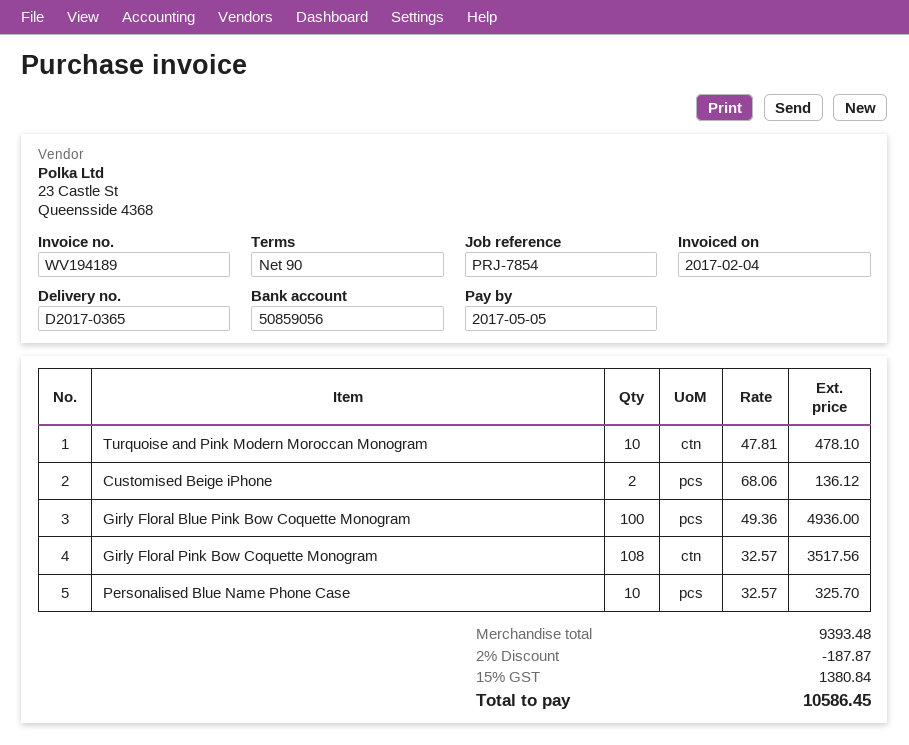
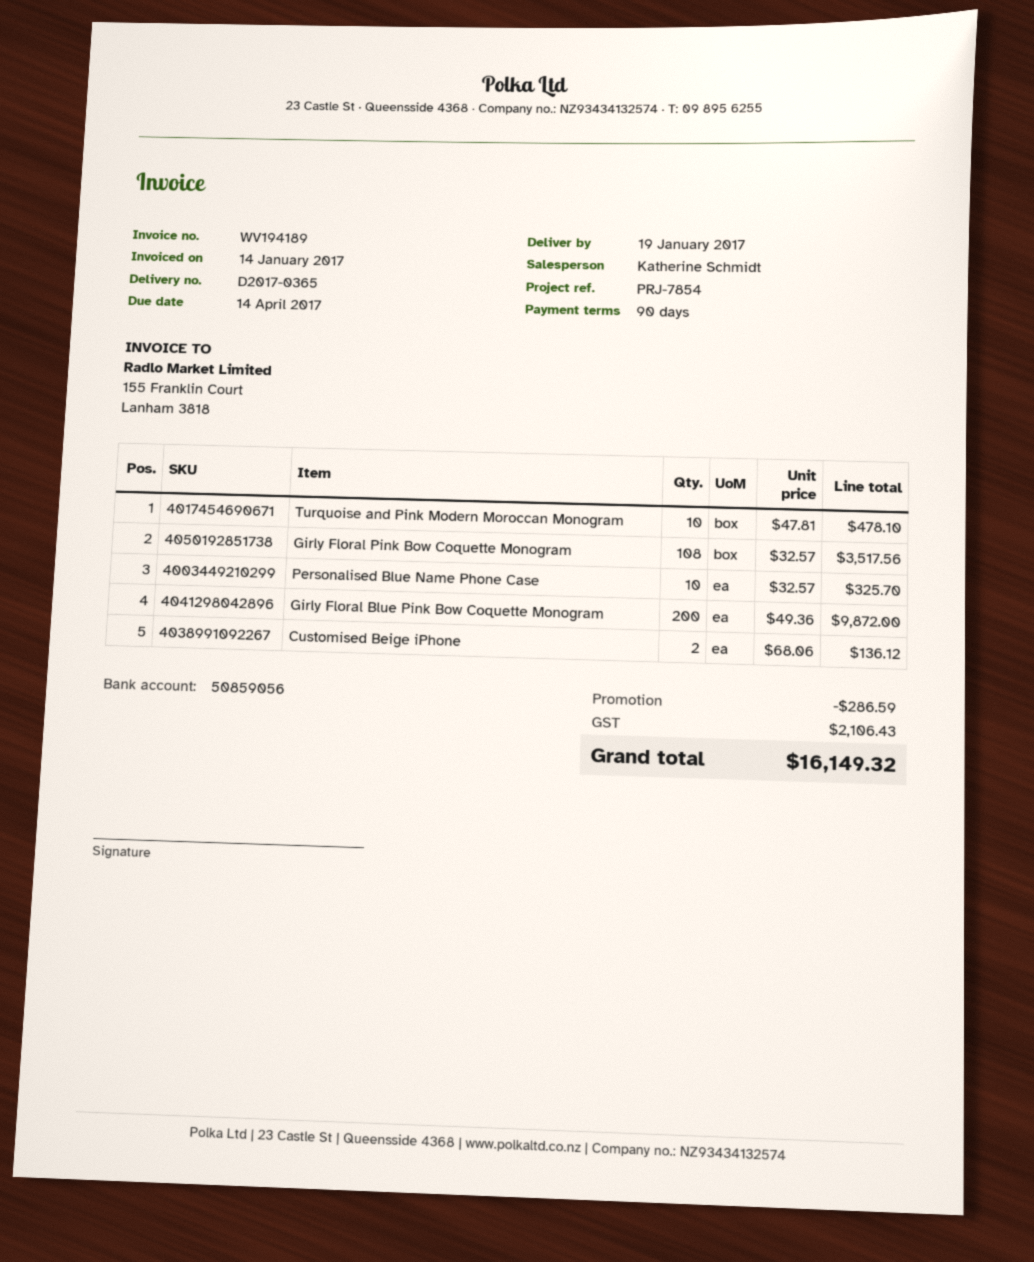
invoice date: 2017-02-04 -> 2017-01-14
due date: 2017-05-05 -> 2017-04-14
Girly Floral Blue Pink Bow Coquette Monogram: 100 x 49.36 = 4936.00 -> 200 x 49.36 = 9872.00
discount: 187.87 -> 286.59
tax: 1380.84 -> 2106.43
total: 10586.45 -> 16149.32

